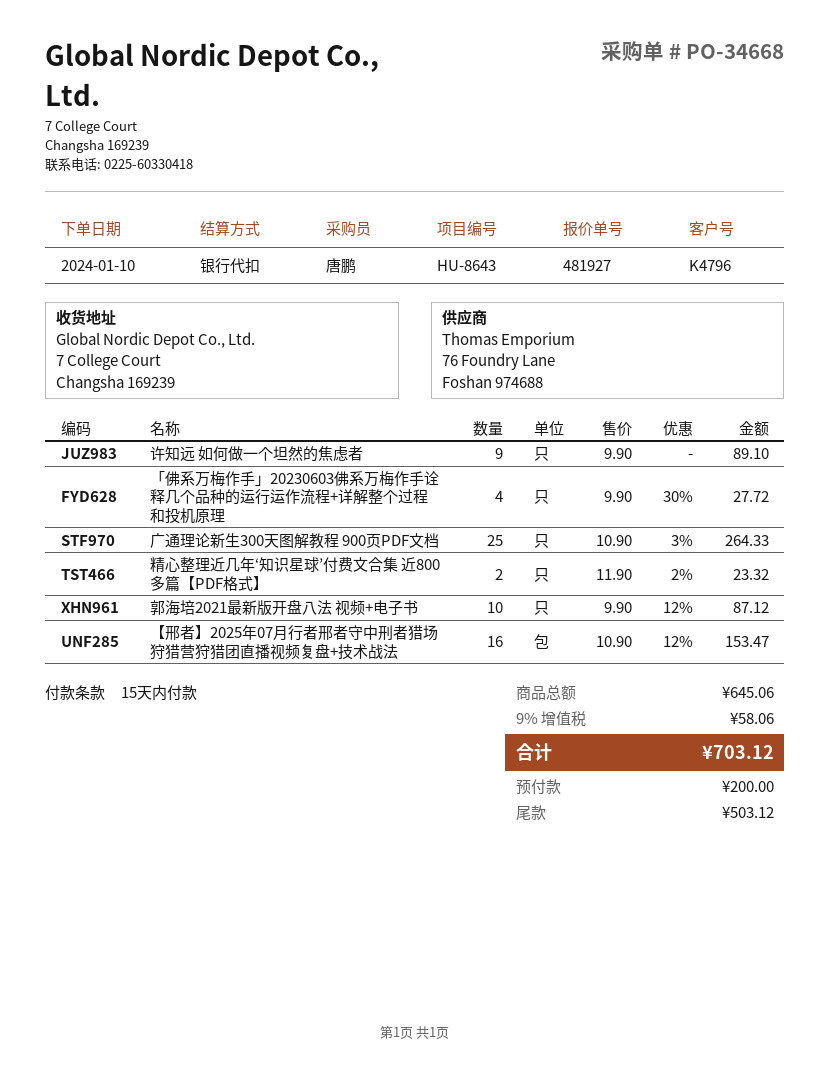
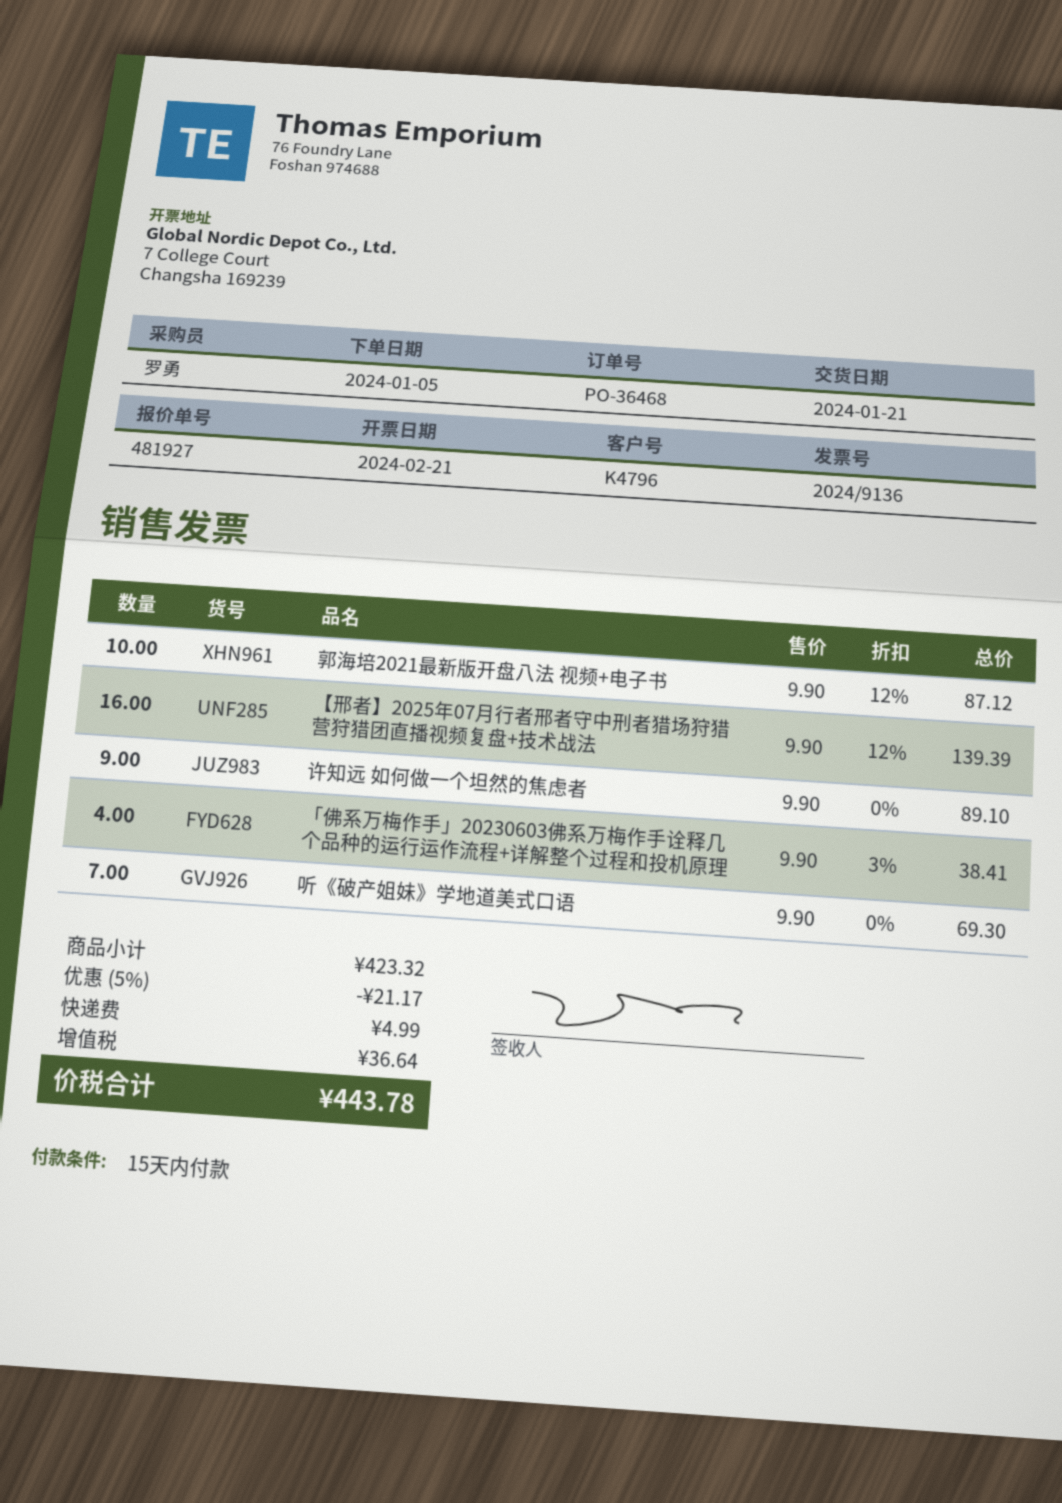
order number: PO-34668 -> PO-36468
order date: 2024-01-10 -> 2024-01-05
ordered by: 唐鹏 -> 罗勇
「佛系万梅作手」20230603佛系万梅作手诠释几个品种的运行运作流程+详解整个过程和投机原理: 4 x 9.90 - 30% = 27.72 -> 4 x 9.90 - 3% = 38.41
广通理论新生300天图解教程 900页PDF文档: 25 x 10.90 - 3% = 264.33 -> none
精心整理近几年‘知识星球’付费文合集 近800多篇【PDF格式】: 2 x 11.90 - 2% = 23.32 -> none
【邢者】2025年07月行者邢者守中刑者猎场狩猎营狩猎团直播视频复盘+技术战法: 16 x 10.90 - 12% = 153.47 -> 16 x 9.90 - 12% = 139.39
听《破产姐妹》学地道美式口语: none -> 7 x 9.90 = 69.30
subtotal: 645.06 -> 423.32
discount: none -> 5% = 21.17
shipping: none -> 4.99
tax: 58.06 -> 36.64
total: 703.12 -> 443.78

